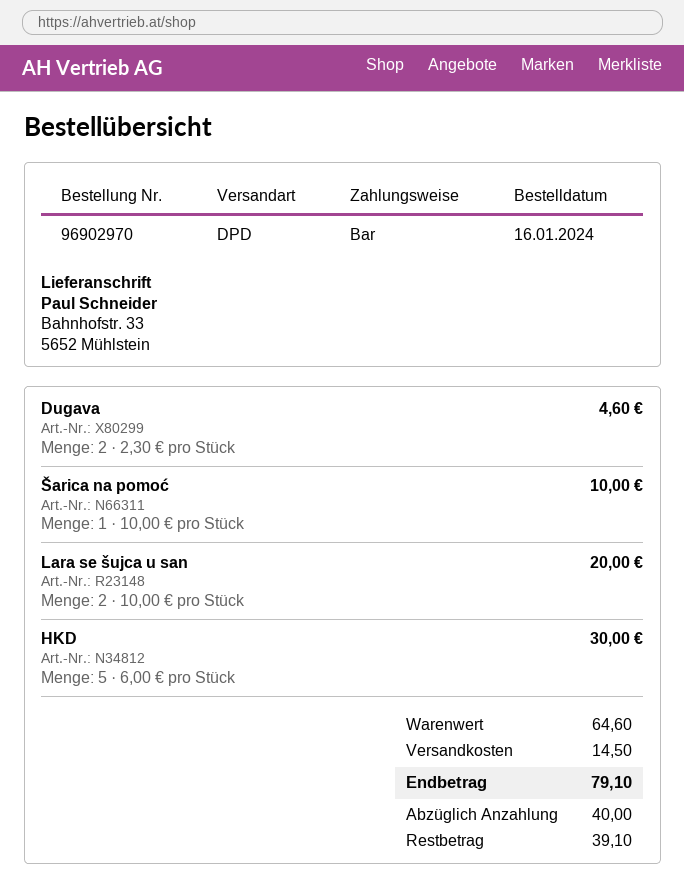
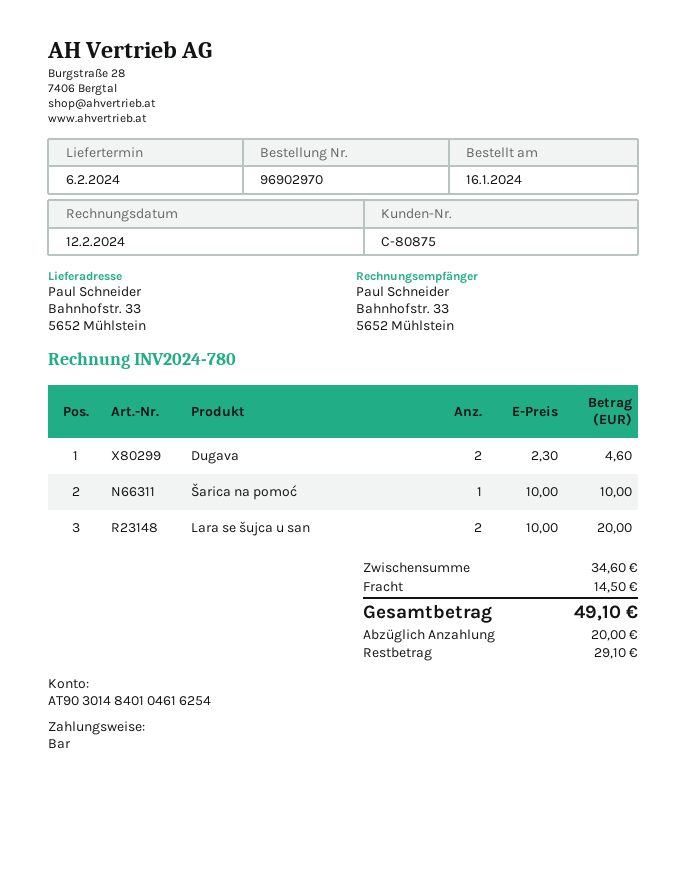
HKD: 5 x 6.00 = 30.00 -> none
subtotal: 64.60 -> 34.60
total: 79.10 -> 49.10
deposit: 40.00 -> 20.00
balance: 39.10 -> 29.10

